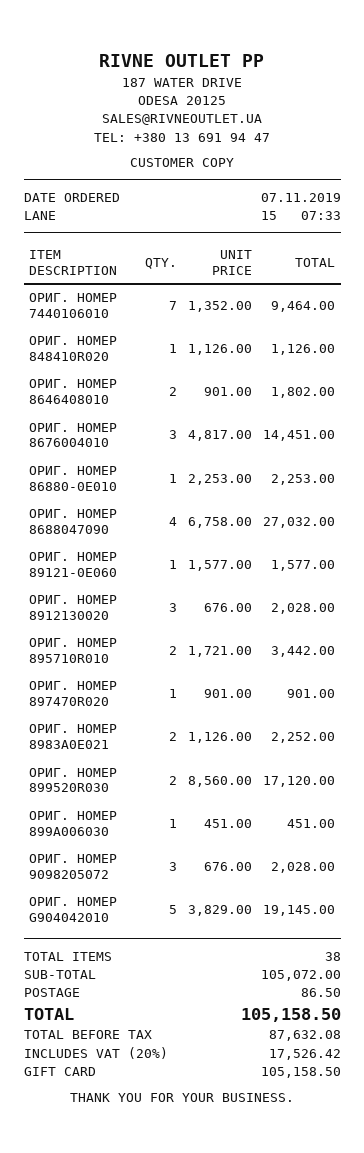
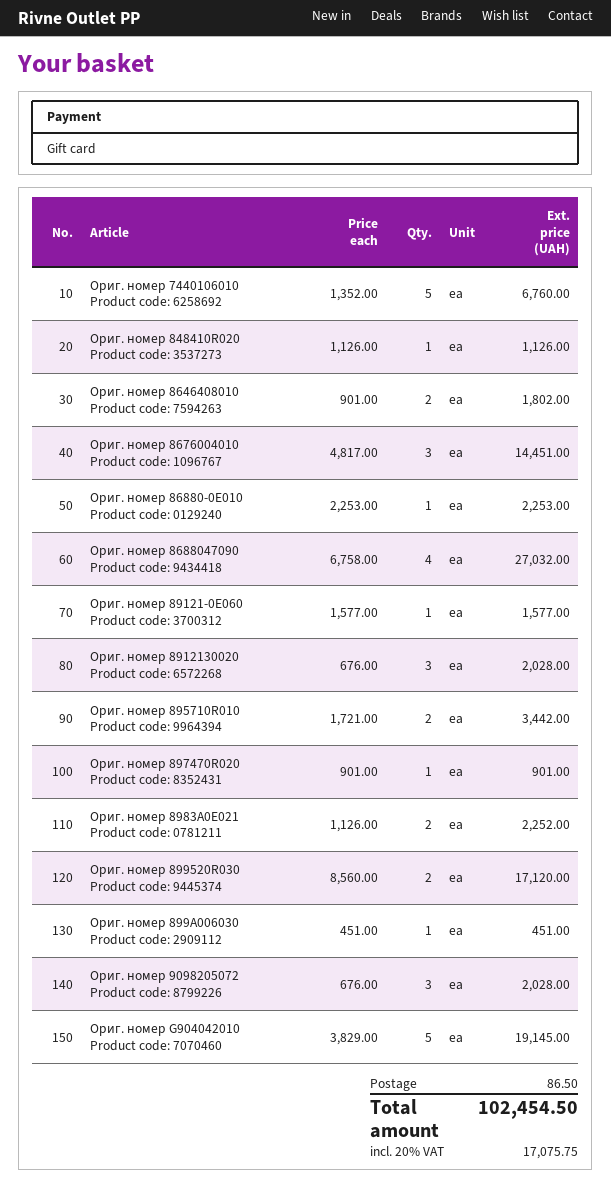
ОРИГ. НОМЕР 7440106010: 7 x 1352.00 = 9464.00 -> 5 x 1352.00 = 6760.00
tax: 20% = 17526.42 -> 20% = 17075.75
total: 105158.50 -> 102454.50

